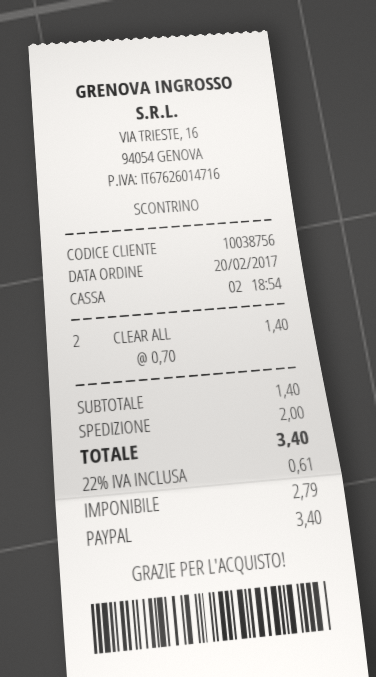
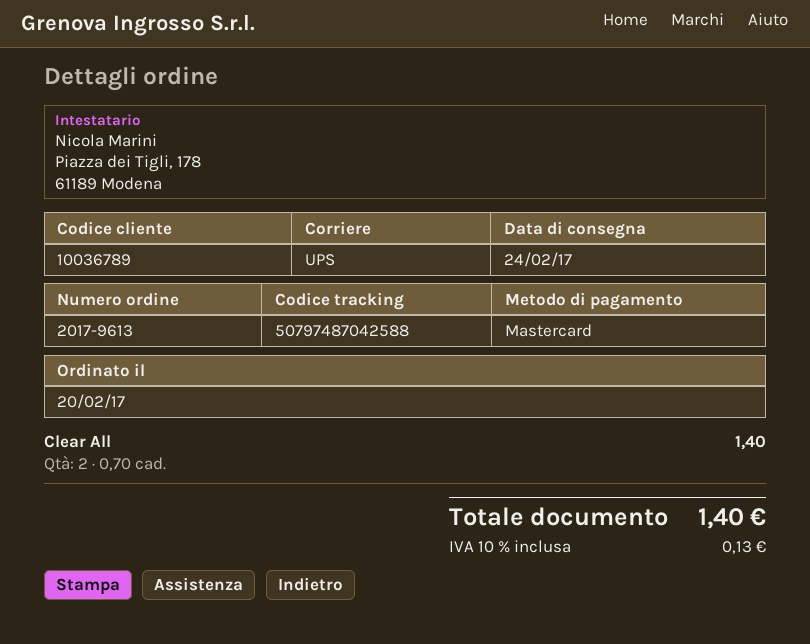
customer number: 10038756 -> 10036789
payment method: PayPal -> Mastercard
shipping: 2.00 -> none
tax: 22% = 0.61 -> 10% = 0.13
total: 3.40 -> 1.40

